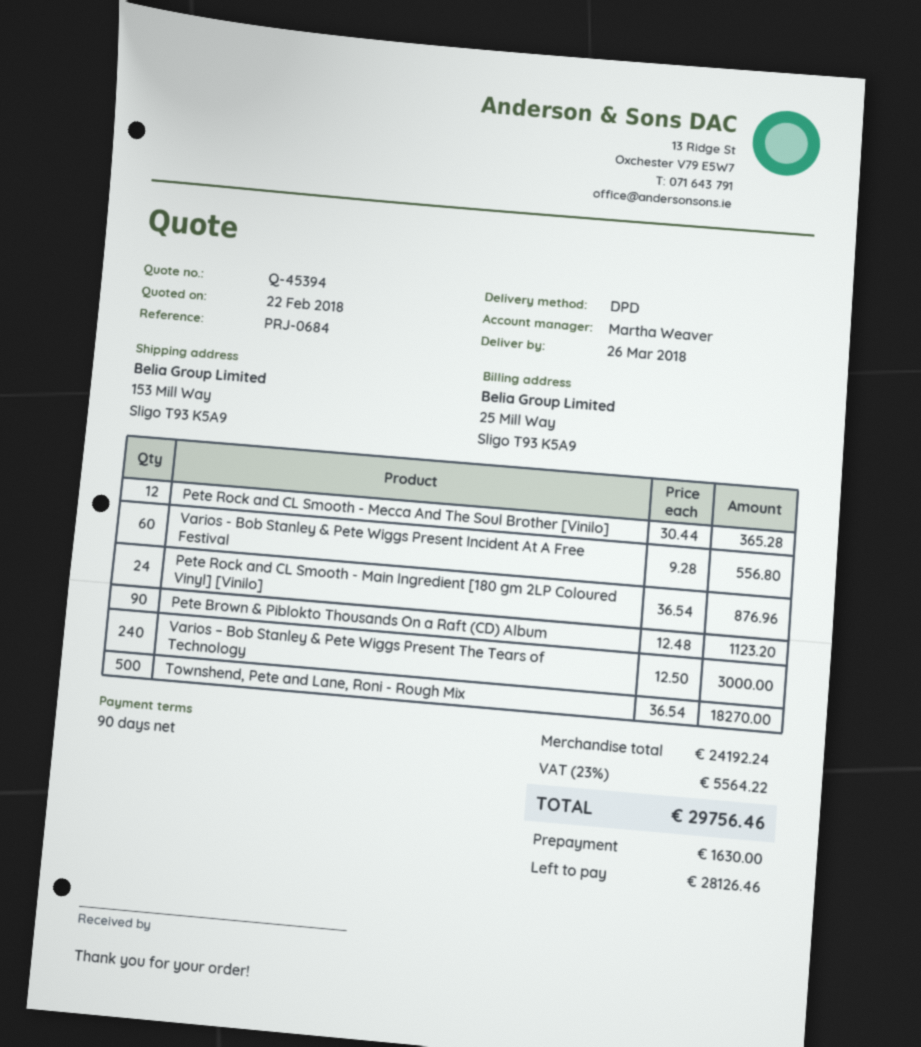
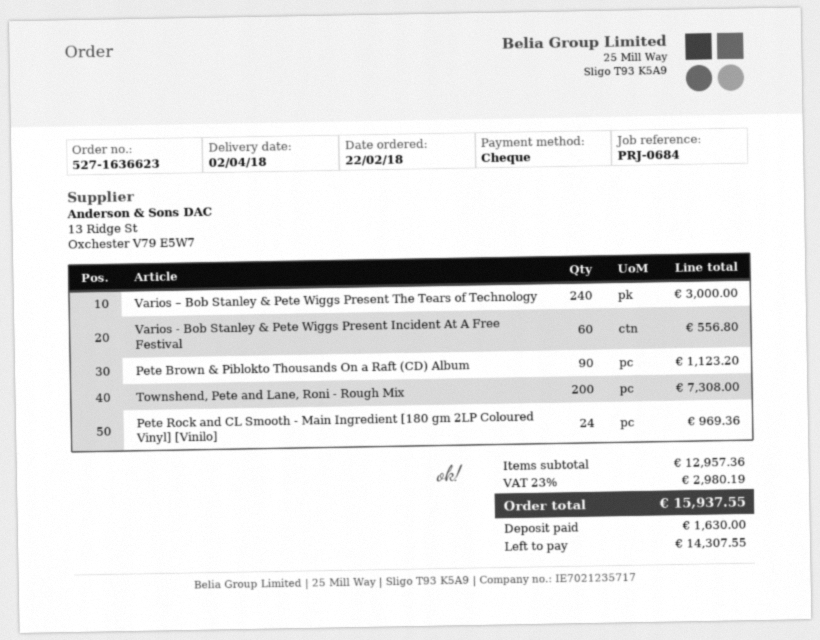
delivery date: 2018-03-26 -> 2018-04-02
Pete Rock and CL Smooth - Mecca And The Soul Brother [Vinilo]: 12 for 365.28 -> none
Pete Rock and CL Smooth - Main Ingredient [180 gm 2LP Coloured Vinyl] [Vinilo]: 24 for 876.96 -> 24 for 969.36
Townshend, Pete and Lane, Roni - Rough Mix: 500 for 18270.00 -> 200 for 7308.00
subtotal: 24192.24 -> 12957.36
tax: 23% = 5564.22 -> 23% = 2980.19
total: 29756.46 -> 15937.55
balance: 28126.46 -> 14307.55

